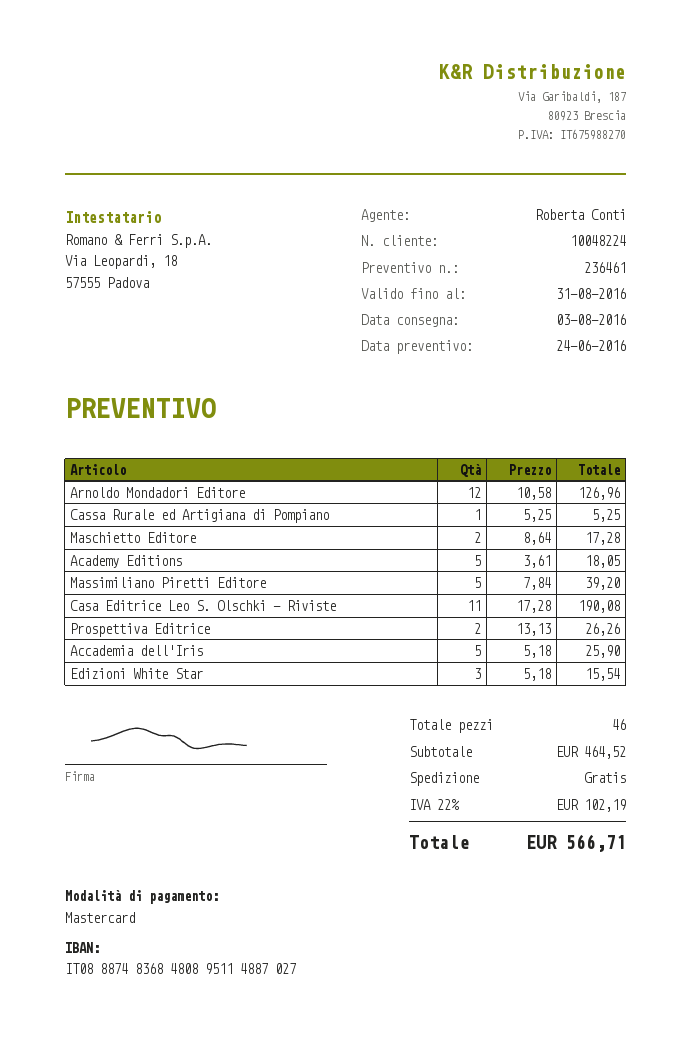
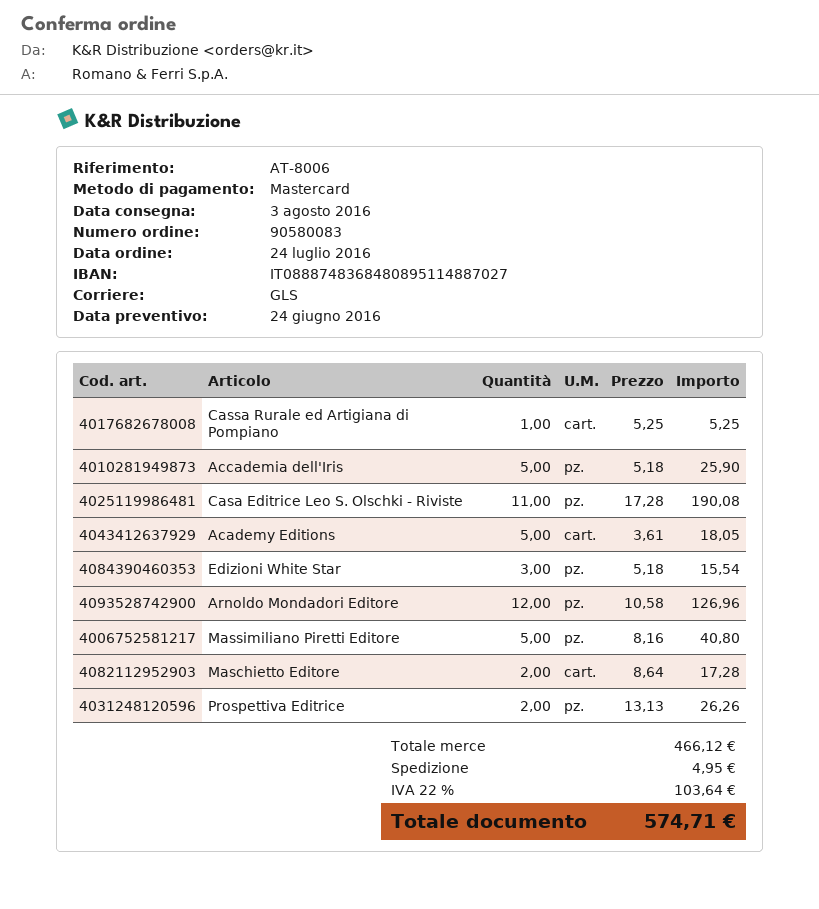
Massimiliano Piretti Editore: 5 x 7.84 = 39.20 -> 5 x 8.16 = 40.80
subtotal: 464.52 -> 466.12
shipping: 0.00 -> 4.95
tax: 22% = 102.19 -> 22% = 103.64
total: 566.71 -> 574.71

